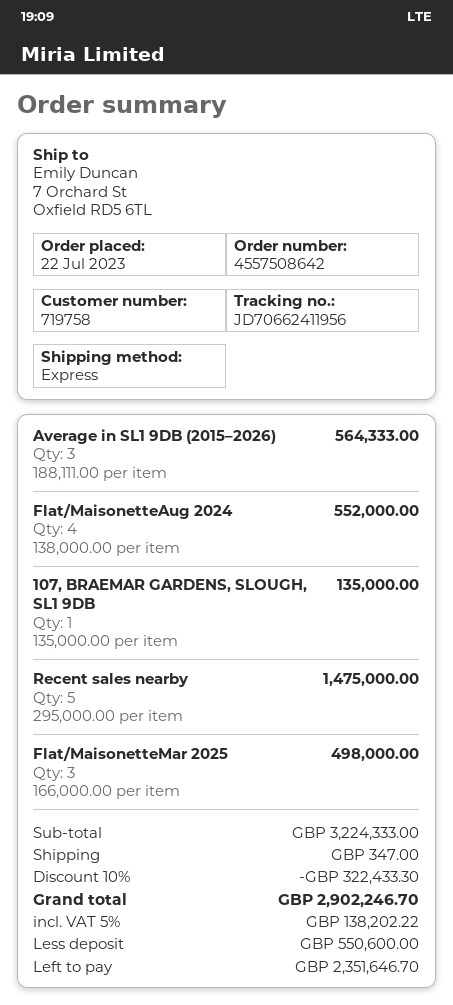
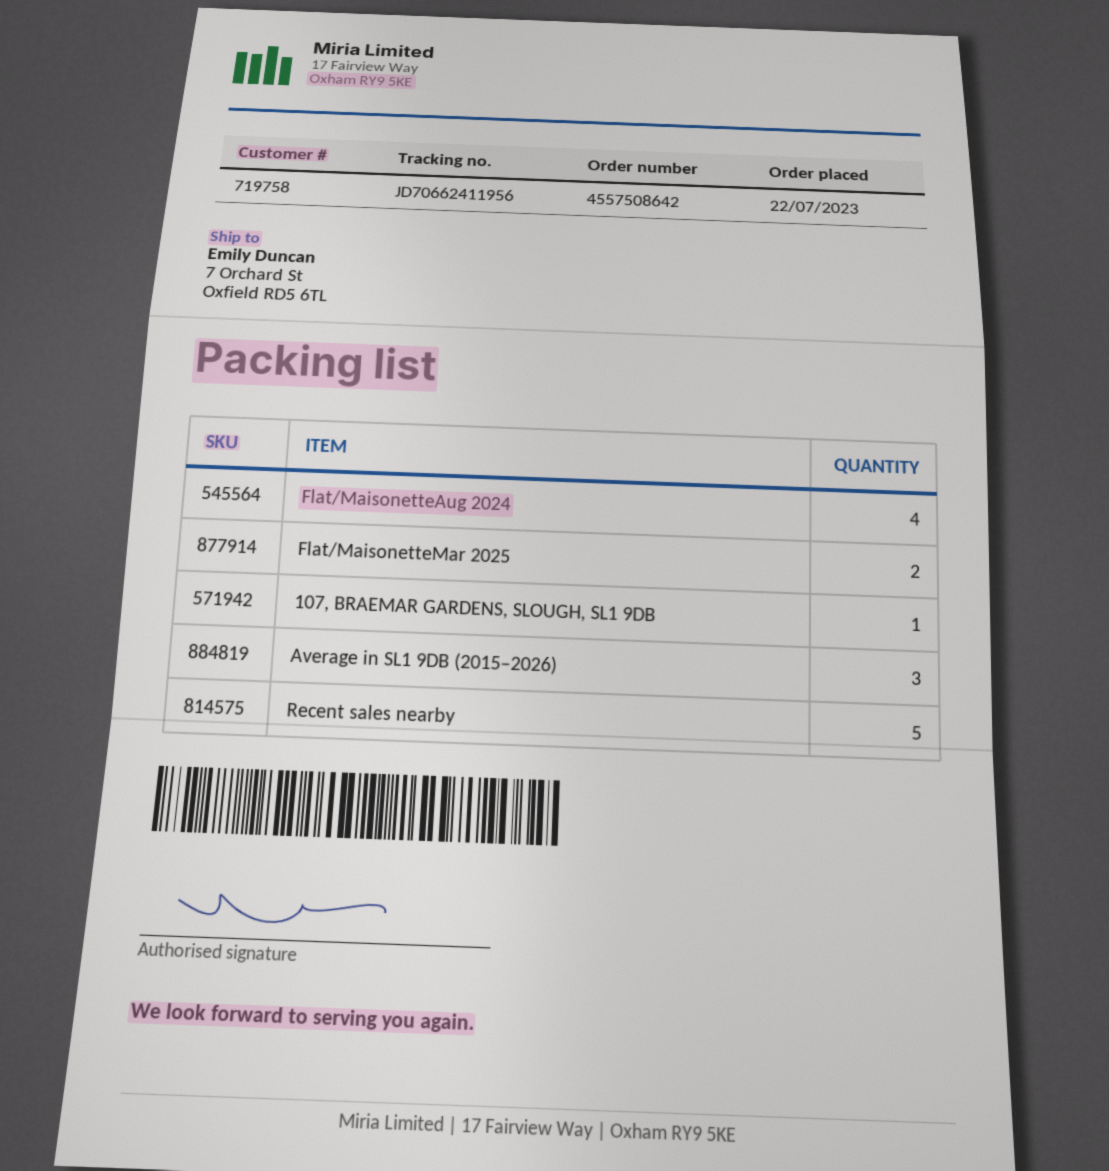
Flat/MaisonetteMar 2025: 3 -> 2

